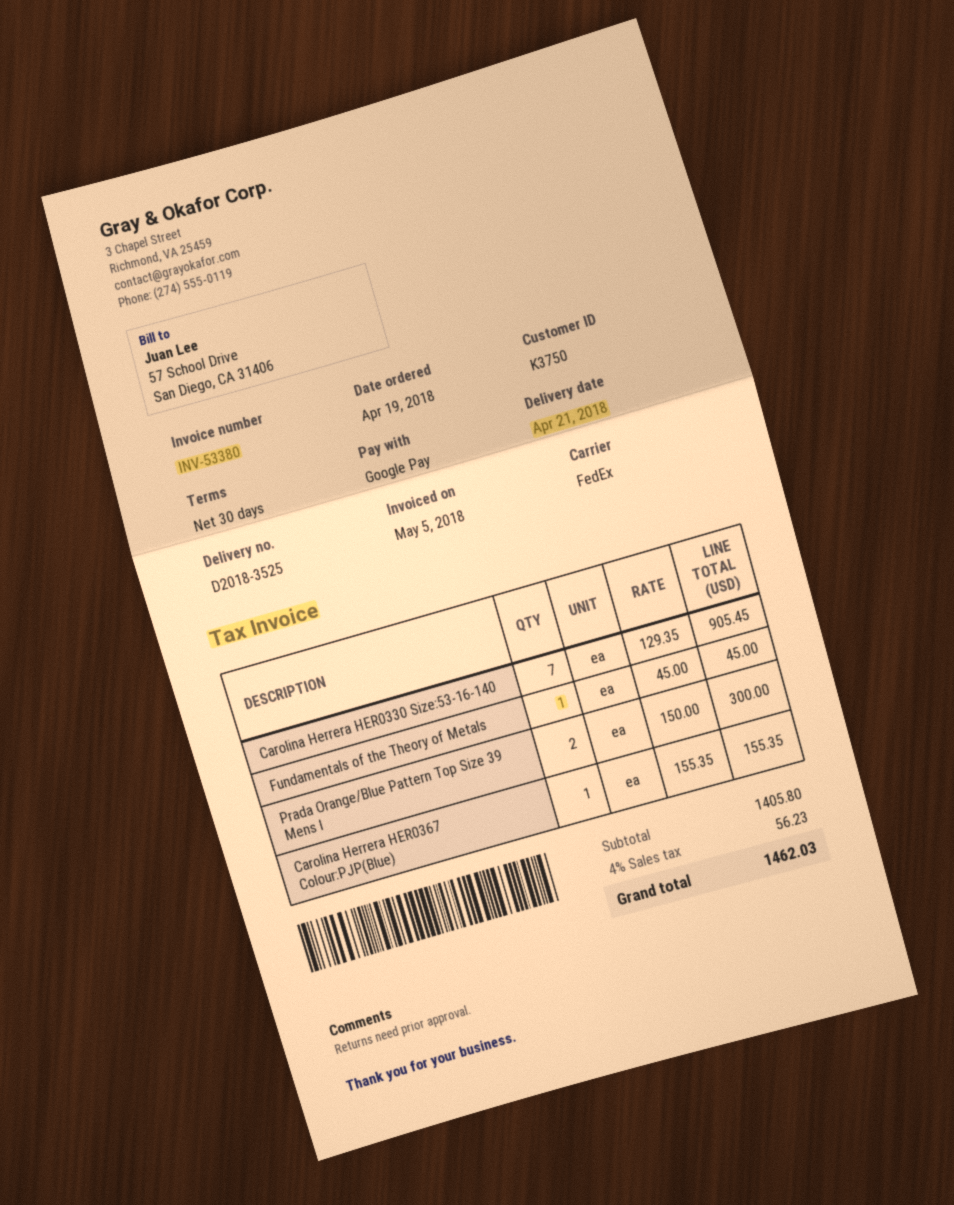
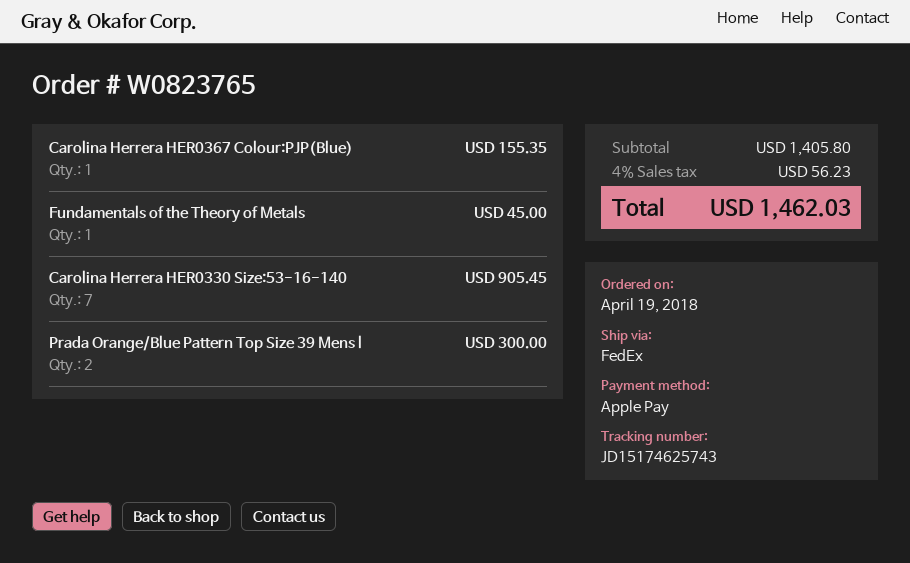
payment method: Google Pay -> Apple Pay

